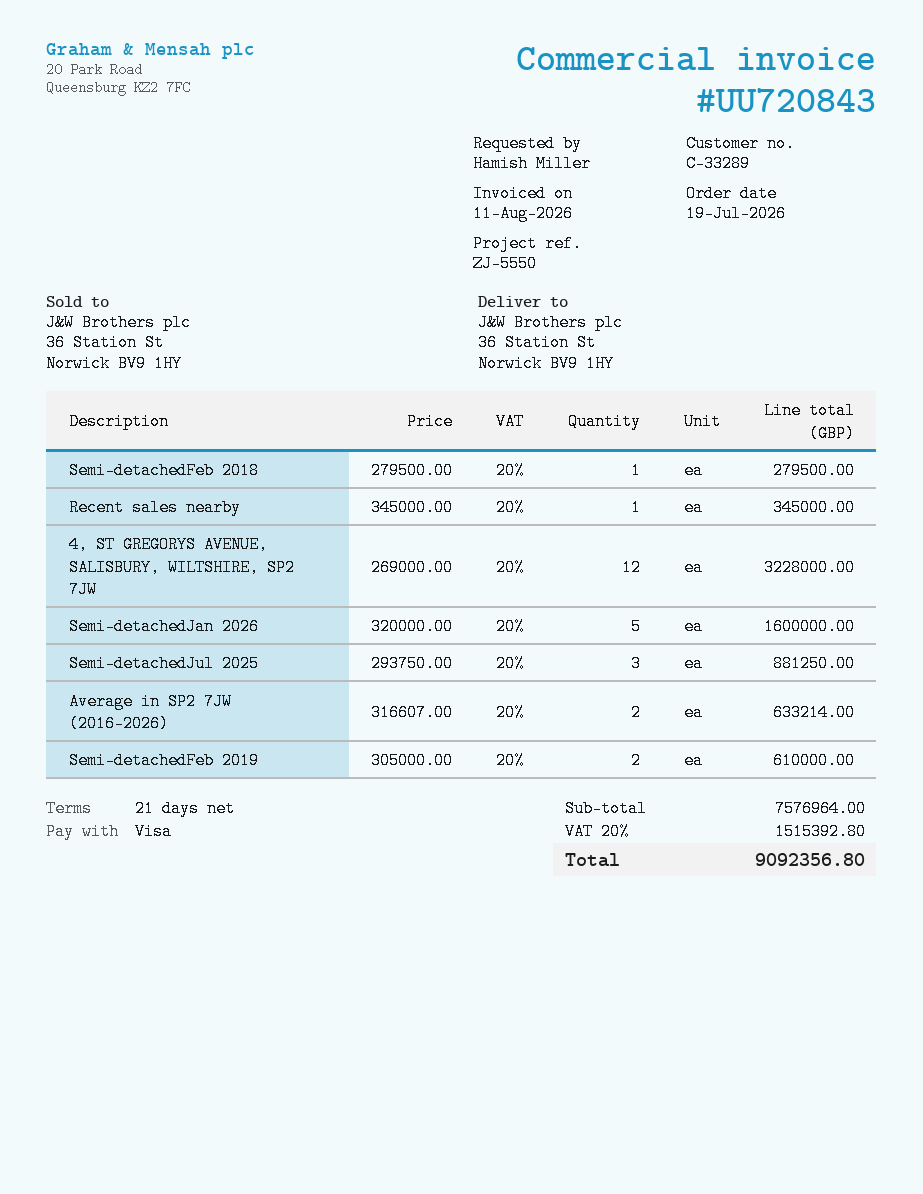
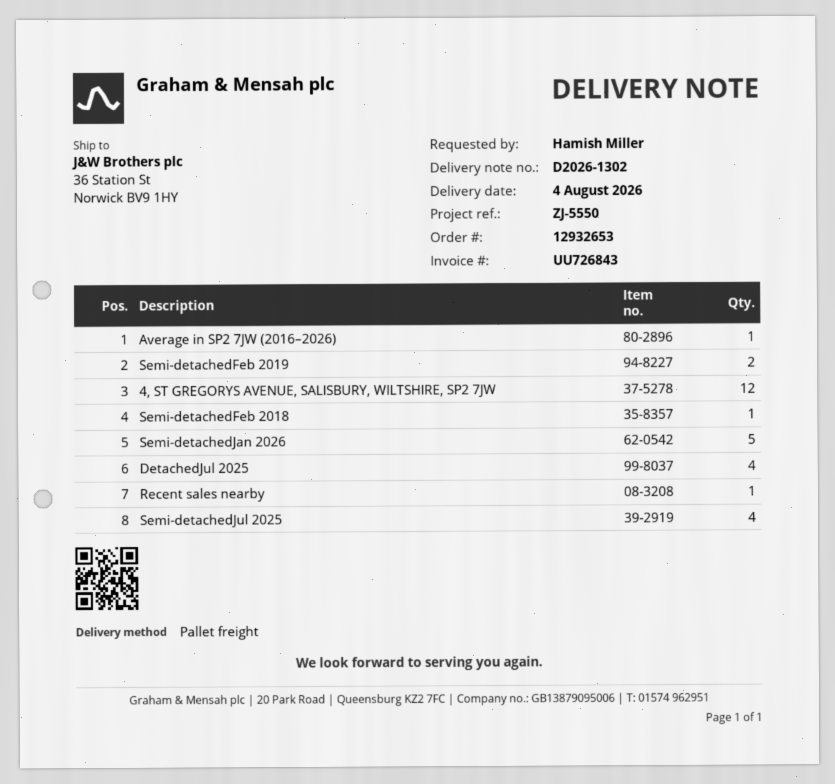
invoice number: UU720843 -> UU726843
Semi-detachedJul 2025: 3 -> 4
Average in SP2 7JW (2016–2026): 2 -> 1
DetachedJul 2025: none -> 4

